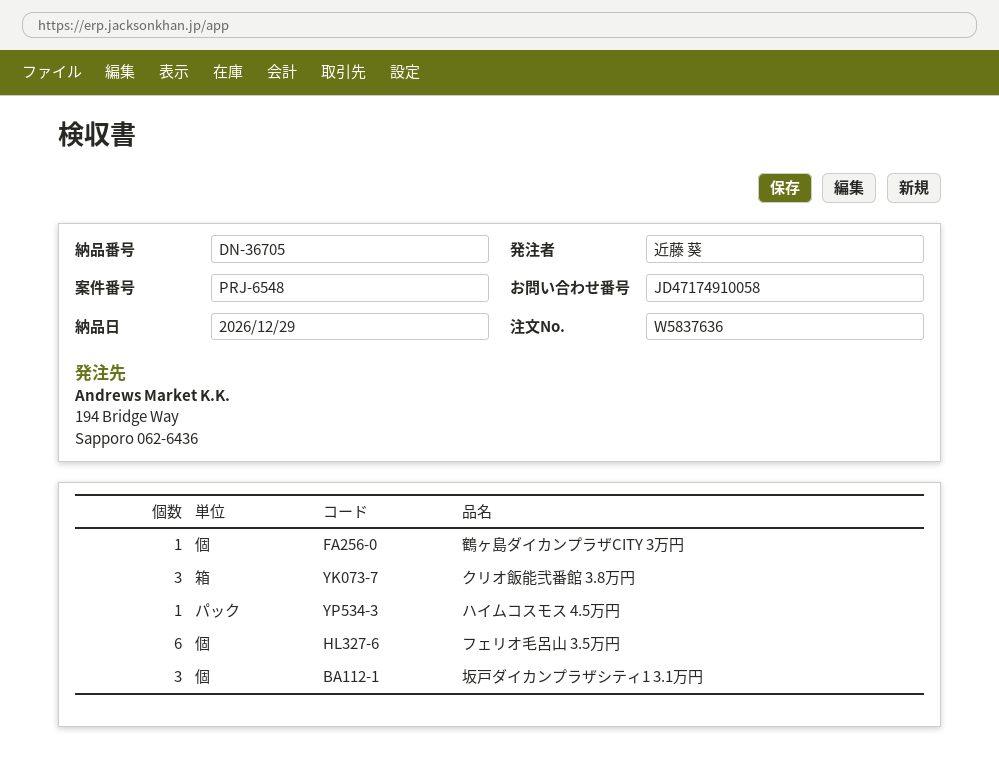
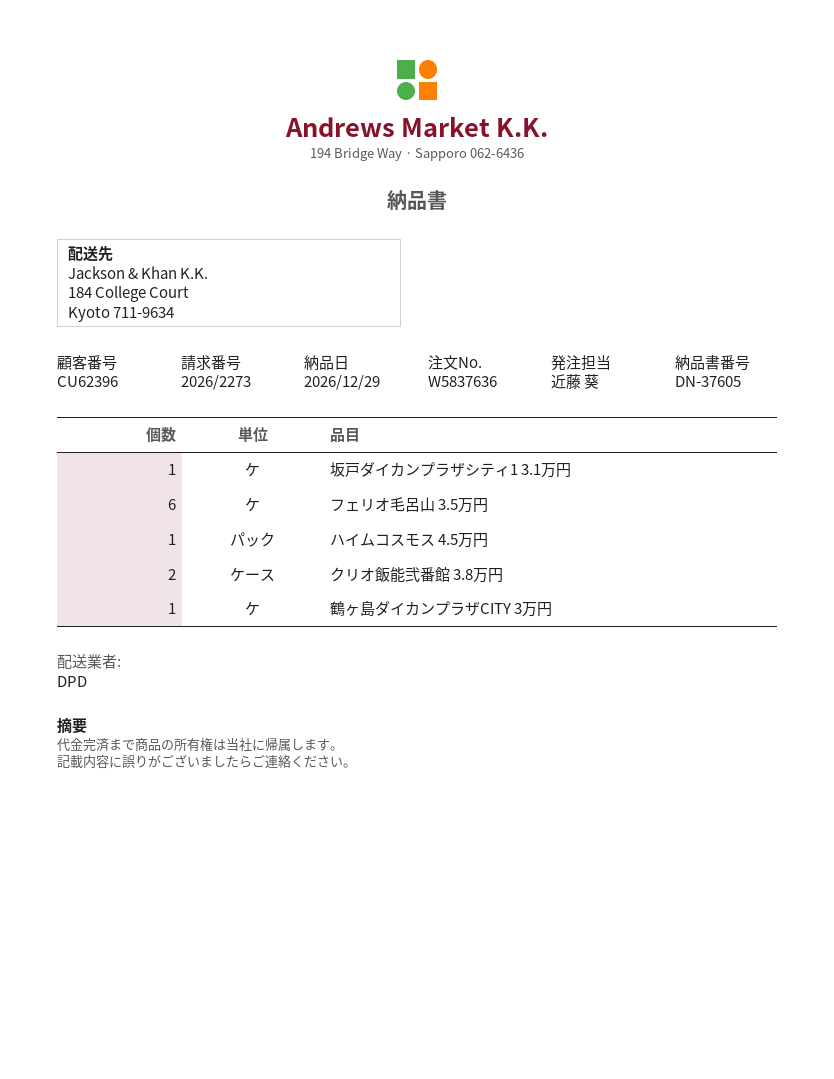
delivery note number: DN-36705 -> DN-37605
クリオ飯能弐番館 3.8万円: 3 -> 2
坂戸ダイカンプラザシティ1 3.1万円: 3 -> 1

